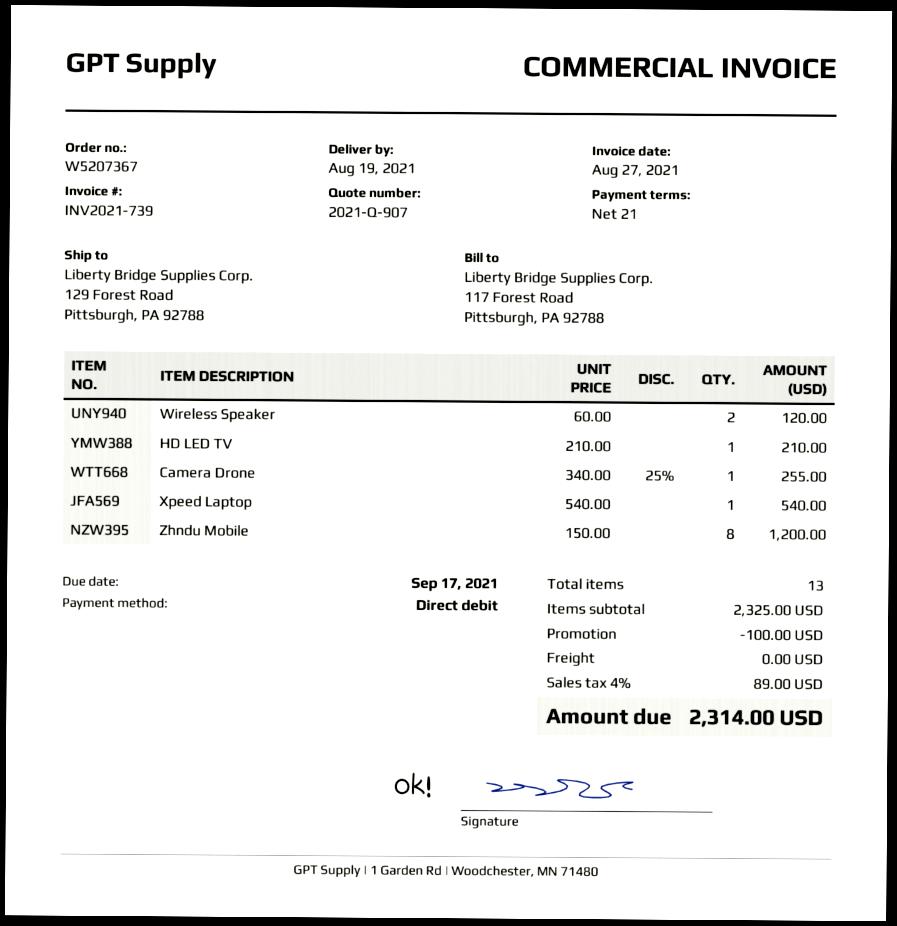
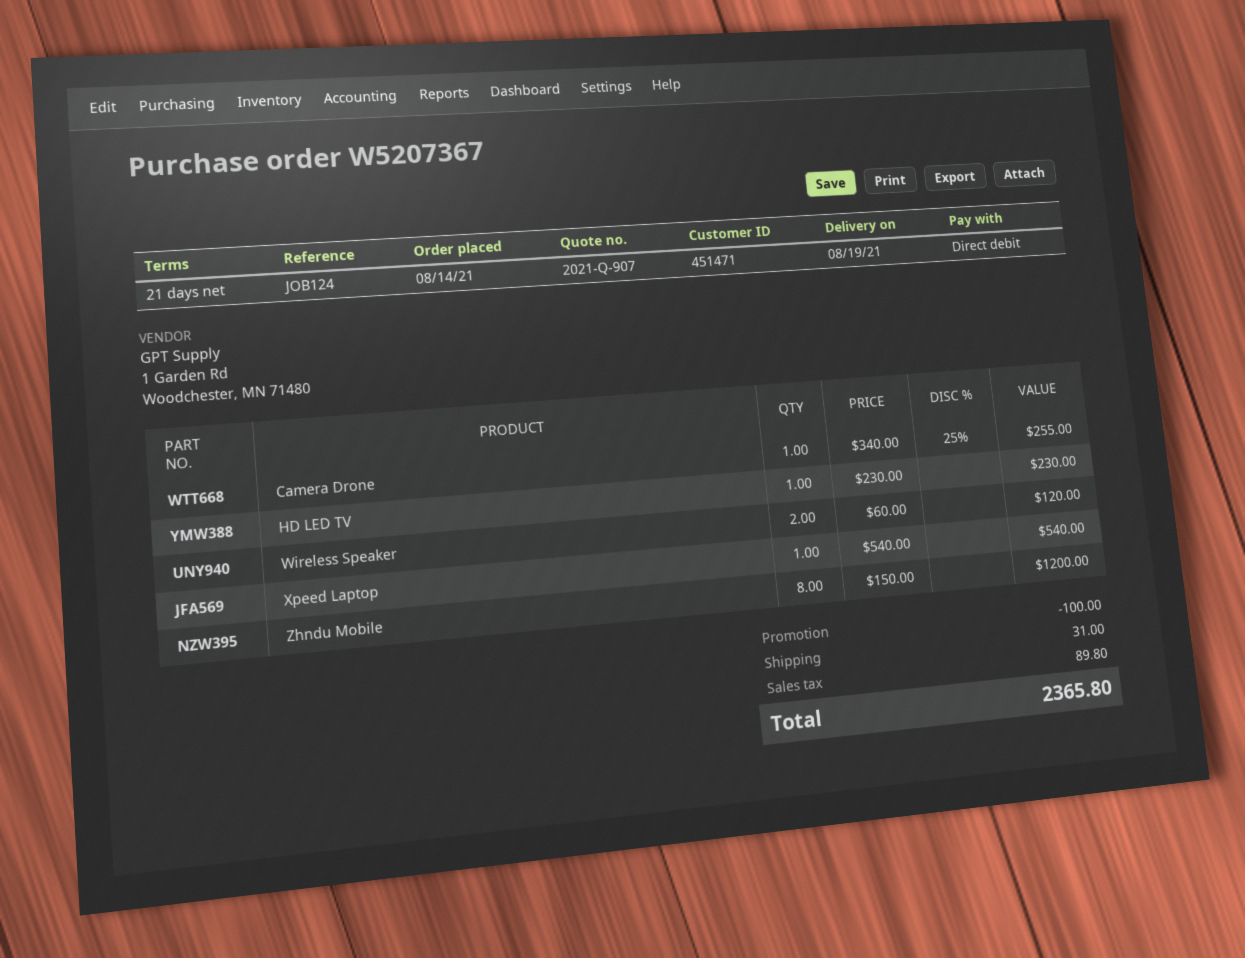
HD LED TV: 1 x 210.00 = 210.00 -> 1 x 230.00 = 230.00
shipping: 0.00 -> 31.00
tax: 89.00 -> 89.80
total: 2314.00 -> 2365.80

